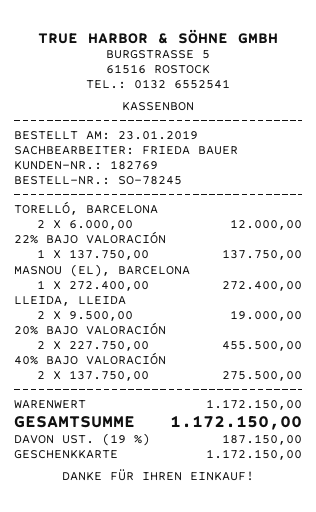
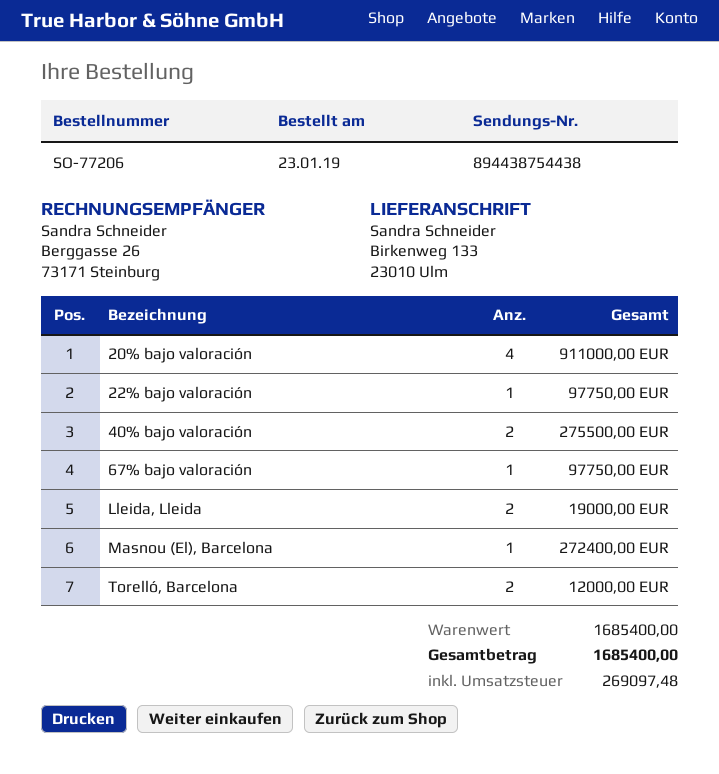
order number: SO-78245 -> SO-77206
22% BAJO VALORACIÓN: 1 for 137750.00 -> 1 for 97750.00
20% BAJO VALORACIÓN: 2 for 455500.00 -> 4 for 911000.00
67% bajo valoración: none -> 1 for 97750.00
subtotal: 1172150.00 -> 1685400.00
tax: 187150.00 -> 269097.48
total: 1172150.00 -> 1685400.00

